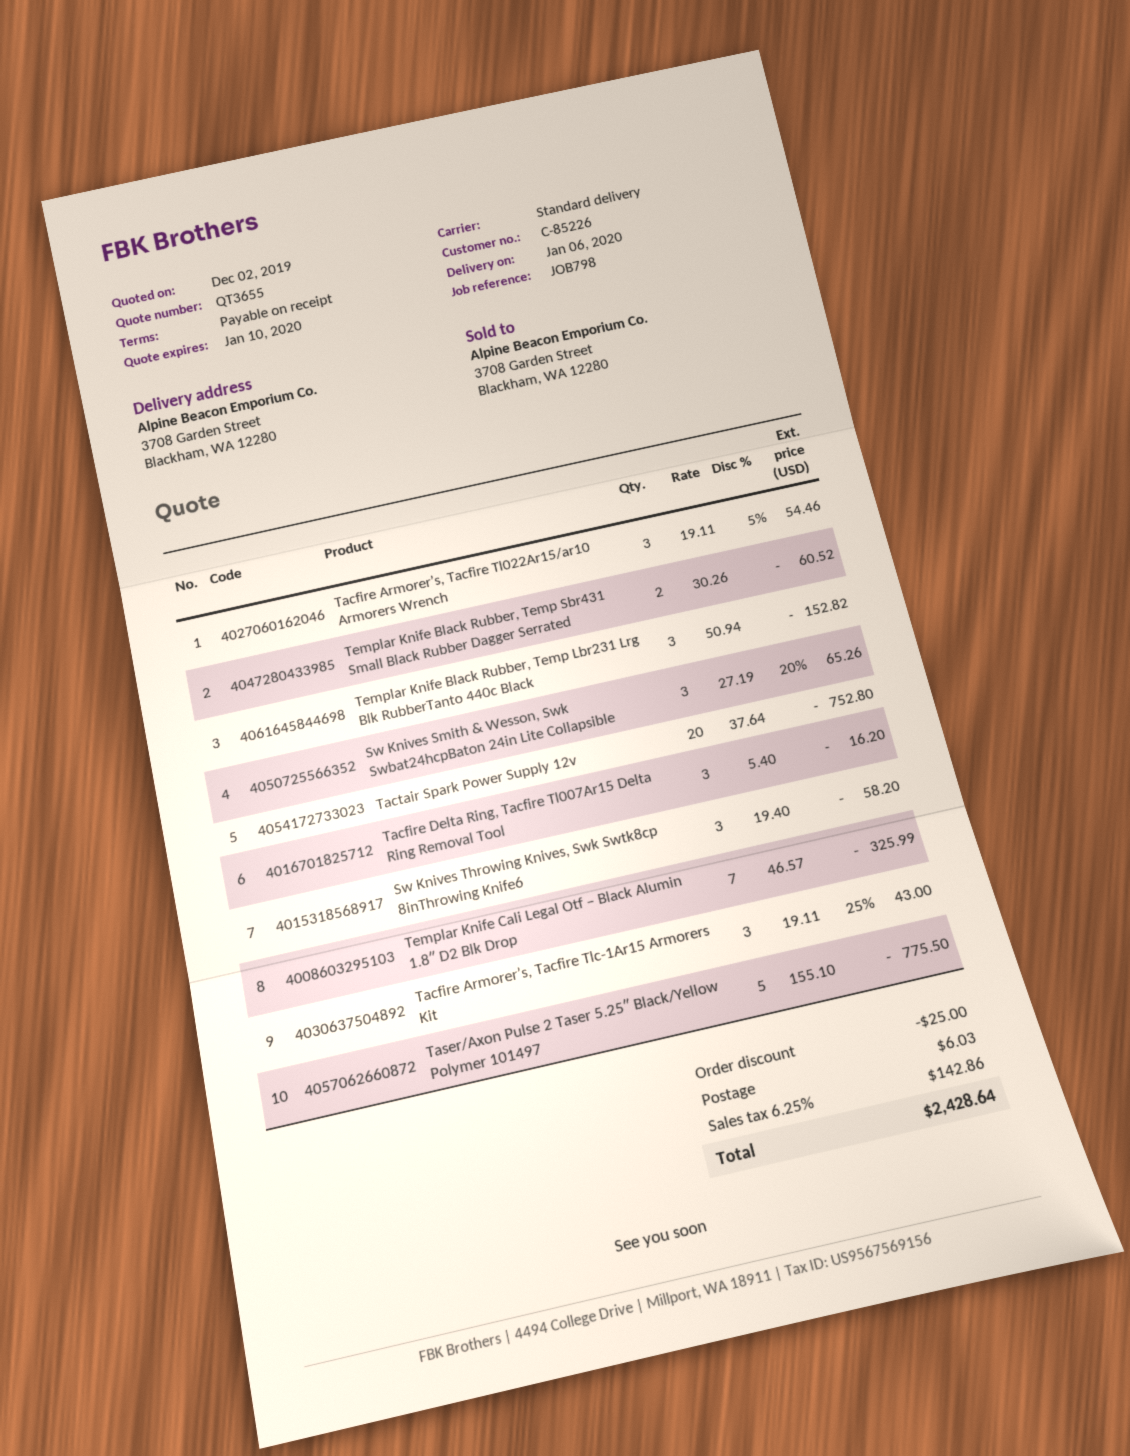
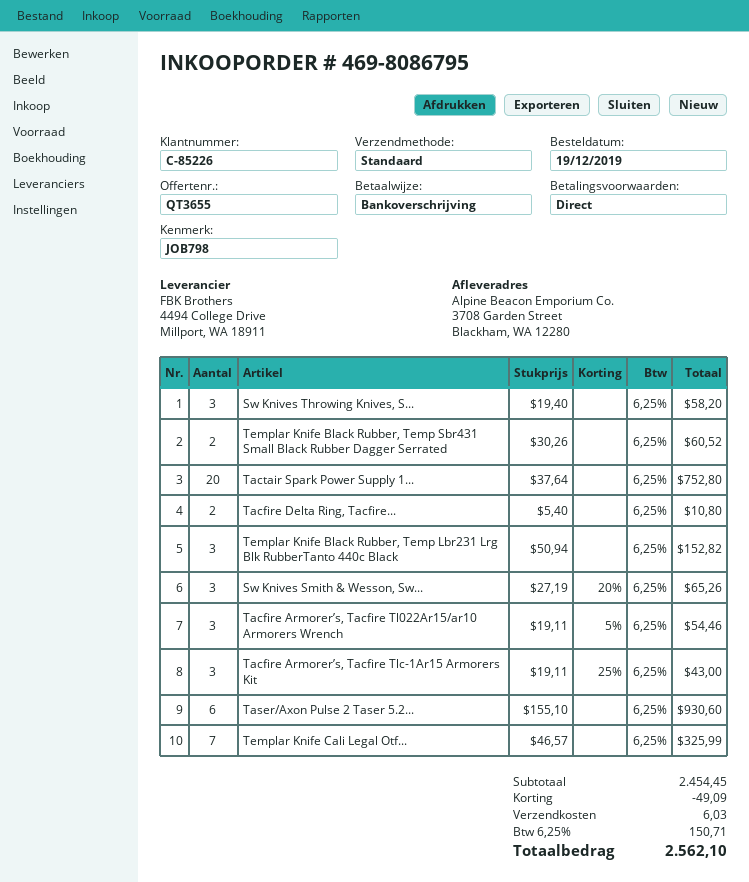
Tacfire Delta Ring, Tacfire Tl007Ar15 Delta Ring Removal Tool: 3 x 5.40 = 16.20 -> 2 x 5.40 = 10.80
Taser/Axon Pulse 2 Taser 5.25″ Black/Yellow Polymer 101497: 5 x 155.10 = 775.50 -> 6 x 155.10 = 930.60
discount: 25.00 -> 49.09
tax: 6.25% = 142.86 -> 6.25% = 150.71
total: 2428.64 -> 2562.10

